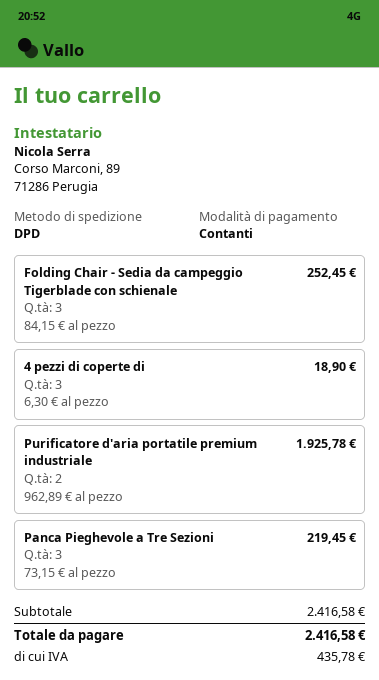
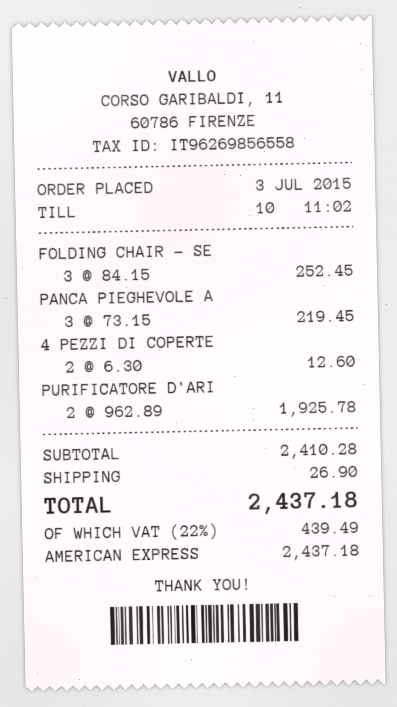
payment method: cash -> American Express
4 pezzi di coperte di: 3 x 6.30 = 18.90 -> 2 x 6.30 = 12.60
subtotal: 2416.58 -> 2410.28
shipping: none -> 26.90
tax: 435.78 -> 439.49
total: 2416.58 -> 2437.18

